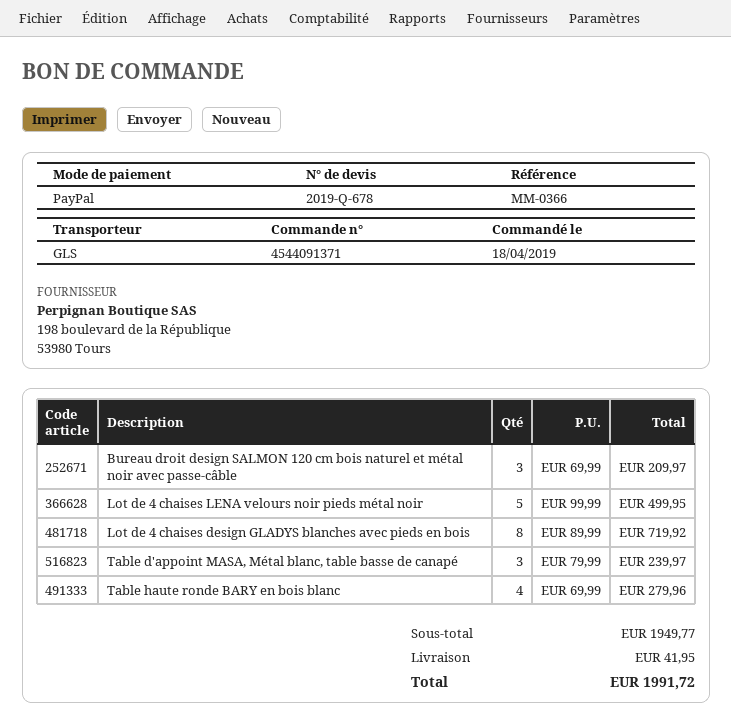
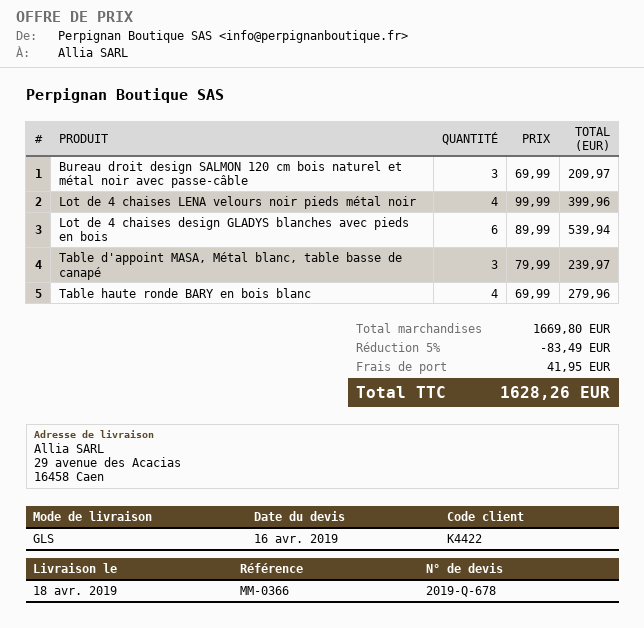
Lot de 4 chaises LENA velours noir pieds métal noir: 5 x 99.99 = 499.95 -> 4 x 99.99 = 399.96
Lot de 4 chaises design GLADYS blanches avec pieds en bois: 8 x 89.99 = 719.92 -> 6 x 89.99 = 539.94
subtotal: 1949.77 -> 1669.80
discount: none -> 5% = 83.49
total: 1991.72 -> 1628.26

